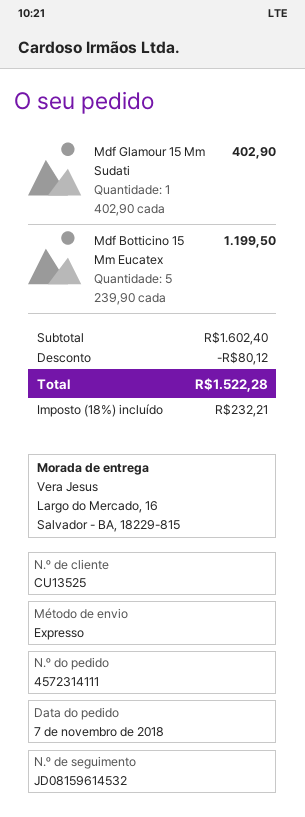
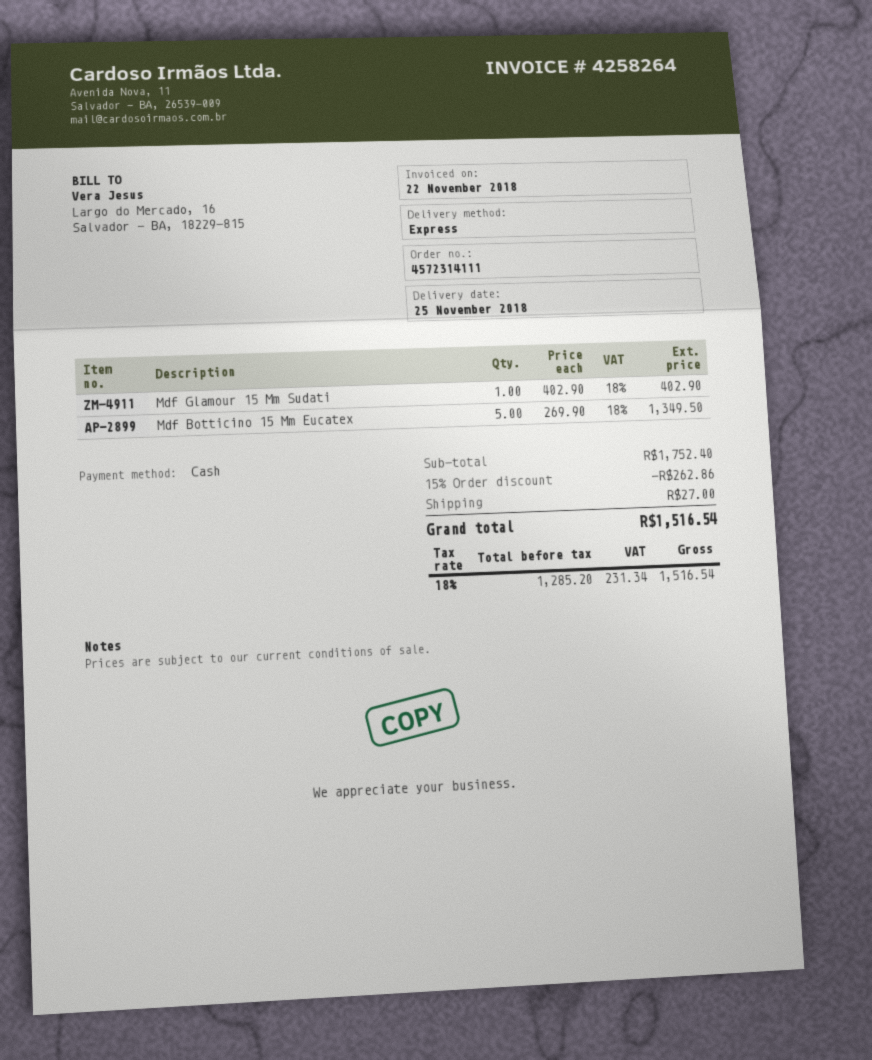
Mdf Botticino 15 Mm Eucatex: 5 x 239.90 = 1199.50 -> 5 x 269.90 = 1349.50
subtotal: 1602.40 -> 1752.40
discount: 80.12 -> 262.86
shipping: none -> 27.00
tax: 18% = 232.21 -> 18% = 231.34
total: 1522.28 -> 1516.54

